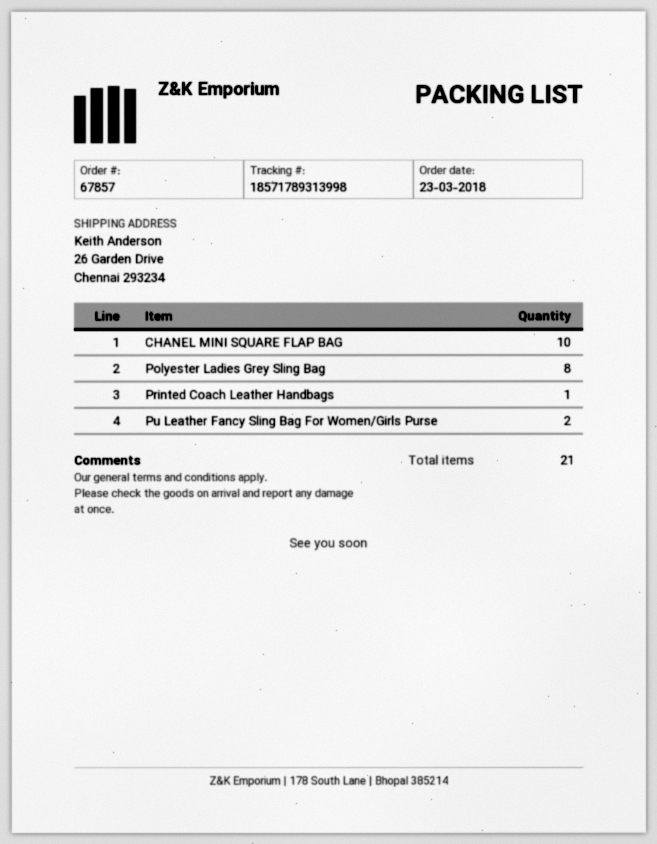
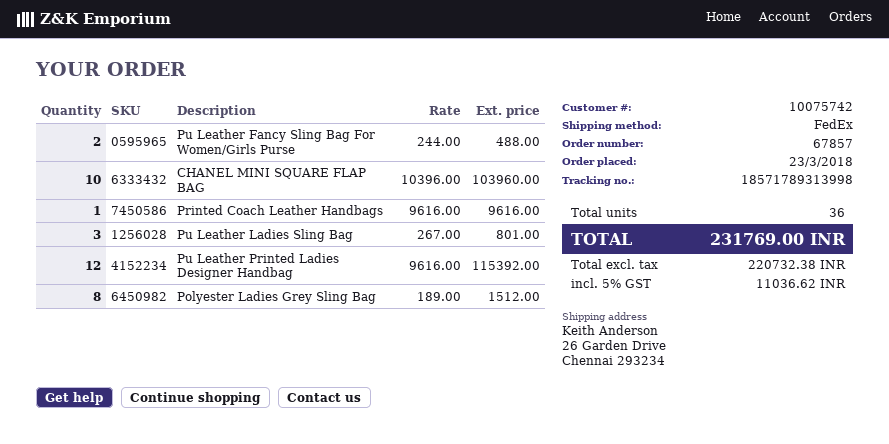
Pu Leather Ladies Sling Bag: none -> 3
Pu Leather Printed Ladies Designer Handbag: none -> 12
total quantity: 21 -> 36

